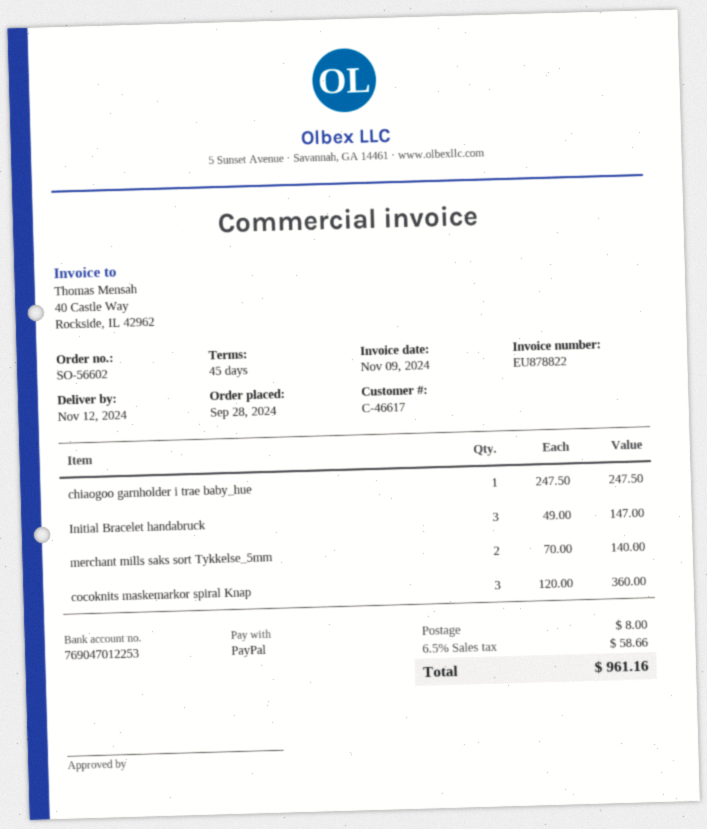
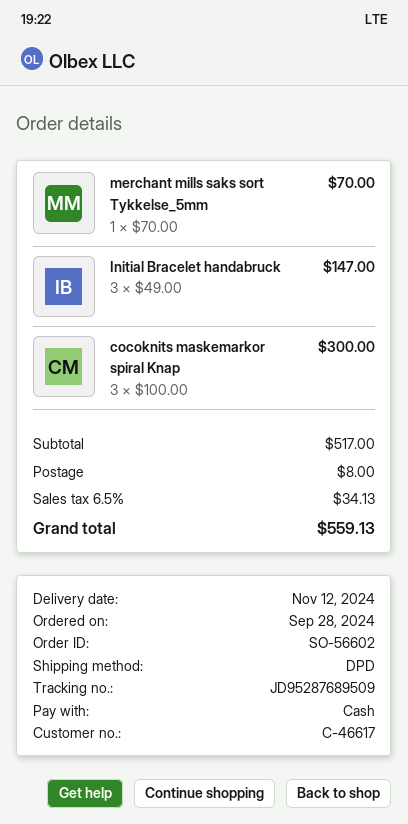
payment method: PayPal -> cash
chiaogoo garnholder i trae baby_hue: 1 x 247.50 = 247.50 -> none
merchant mills saks sort Tykkelse_5mm: 2 x 70.00 = 140.00 -> 1 x 70.00 = 70.00
cocoknits maskemarkor spiral Knap: 3 x 120.00 = 360.00 -> 3 x 100.00 = 300.00
tax: 6.5% = 58.66 -> 6.5% = 34.13
total: 961.16 -> 559.13

